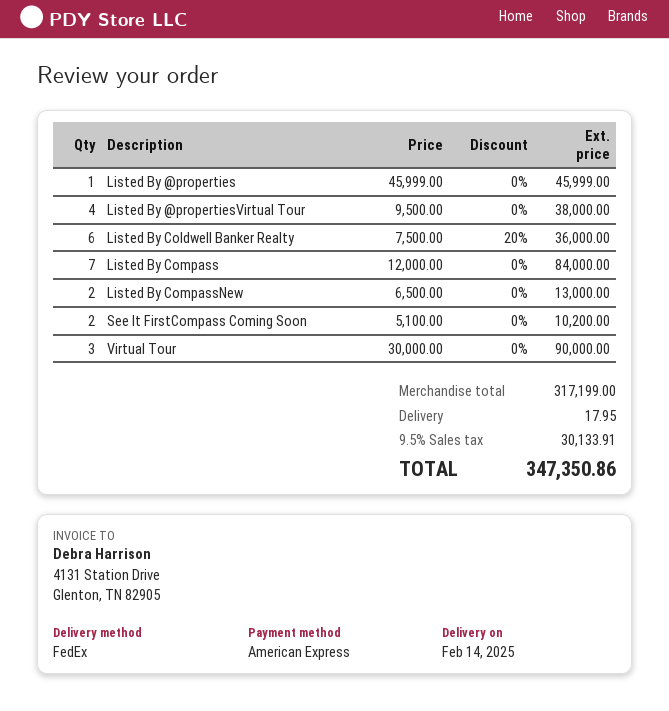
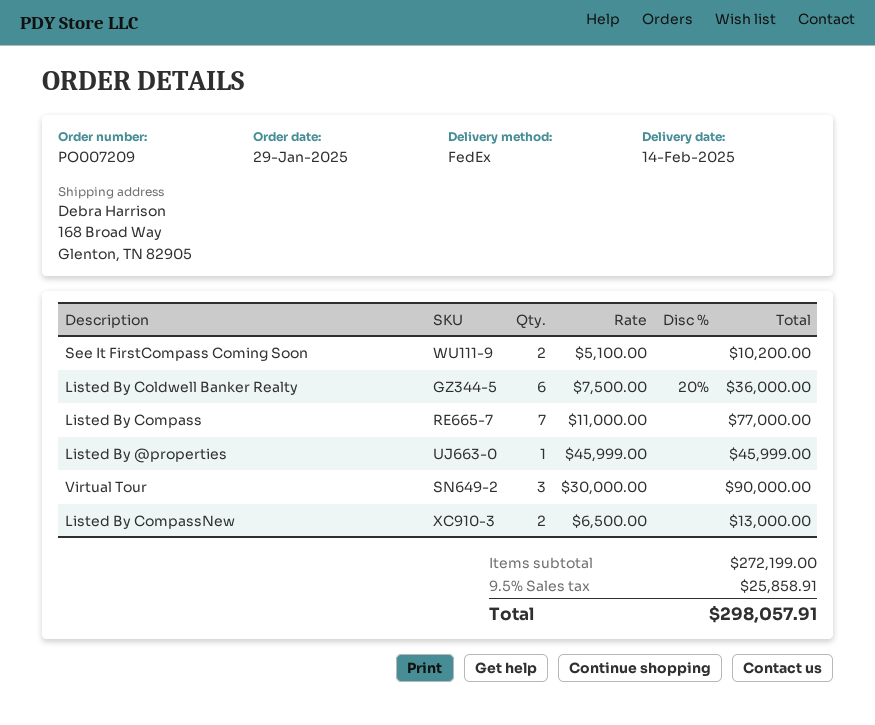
Listed By @propertiesVirtual Tour: 4 x 9500.00 = 38000.00 -> none
Listed By Compass: 7 x 12000.00 = 84000.00 -> 7 x 11000.00 = 77000.00
subtotal: 317199.00 -> 272199.00
shipping: 17.95 -> none
tax: 9.5% = 30133.91 -> 9.5% = 25858.91
total: 347350.86 -> 298057.91

